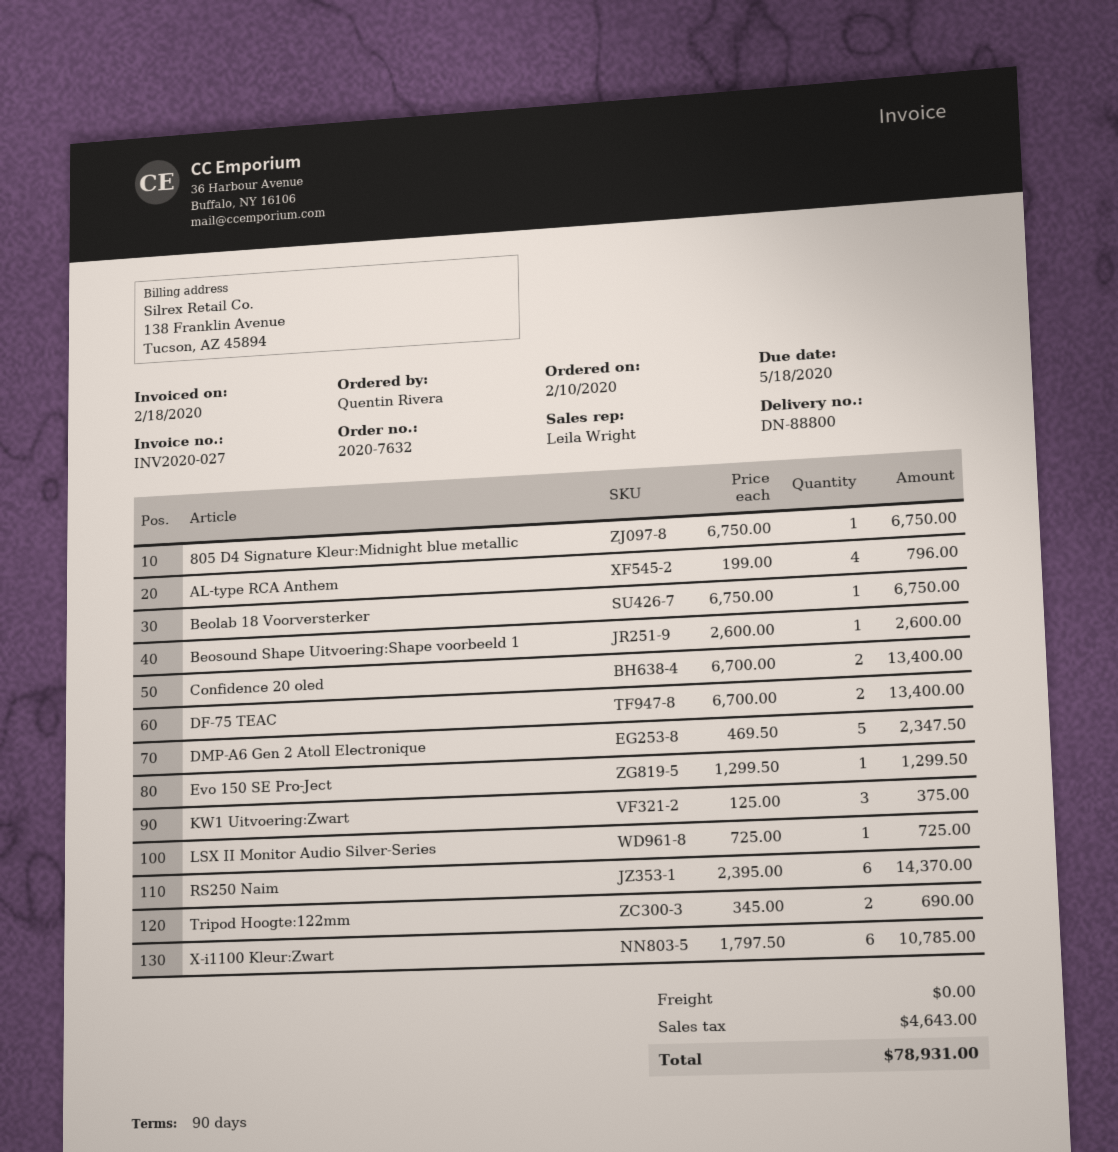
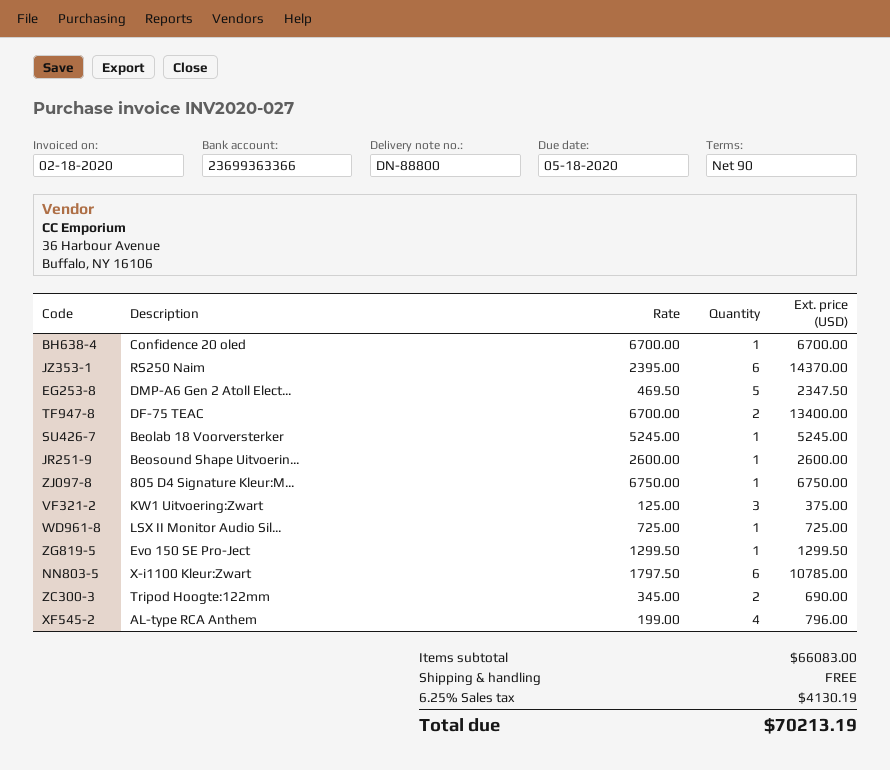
Beolab 18 Voorversterker: 1 x 6750.00 = 6750.00 -> 1 x 5245.00 = 5245.00
Confidence 20 oled: 2 x 6700.00 = 13400.00 -> 1 x 6700.00 = 6700.00
tax: 4643.00 -> 4130.19
total: 78931.00 -> 70213.19

